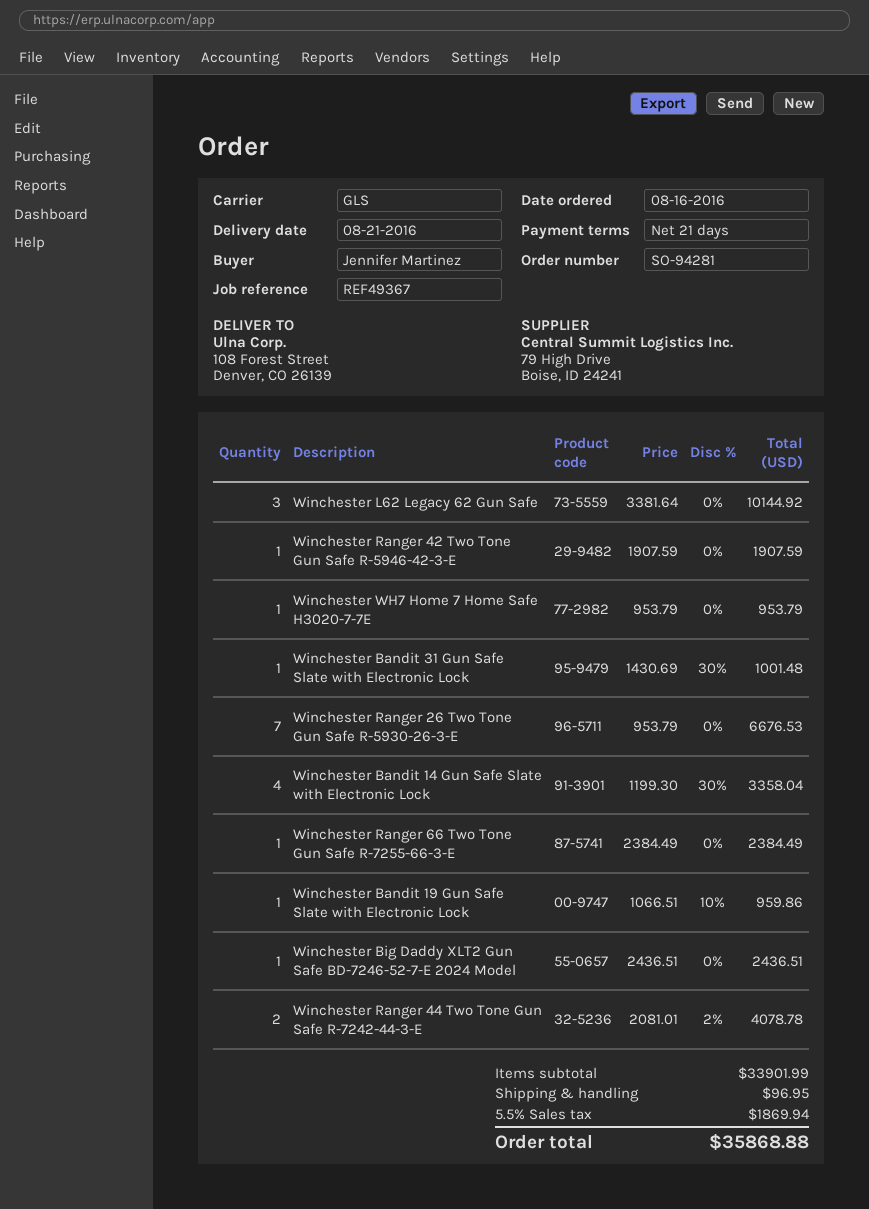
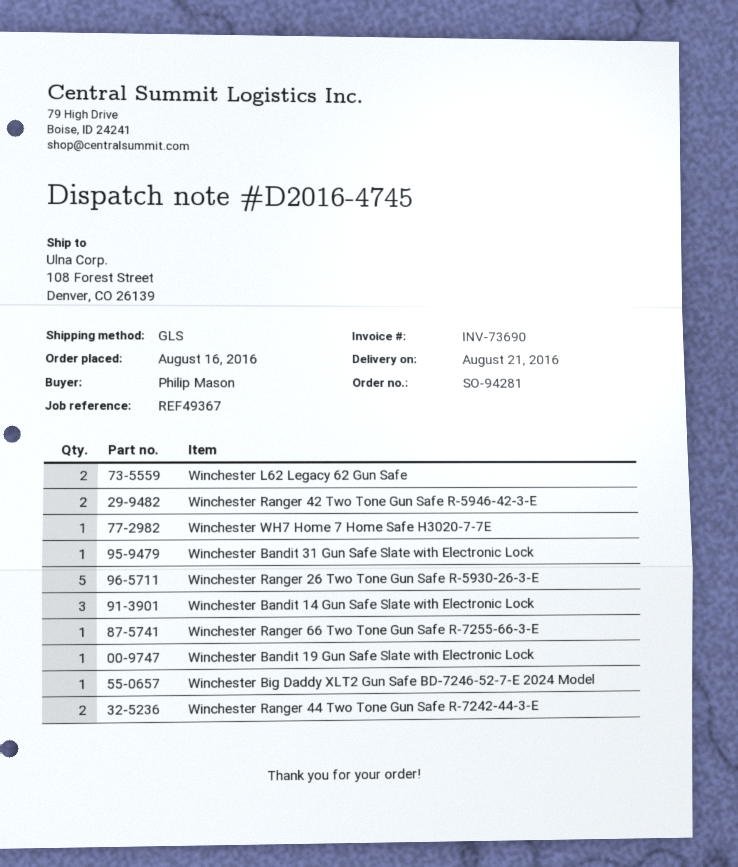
ordered by: Jennifer Martinez -> Philip Mason
Winchester L62 Legacy 62 Gun Safe: 3 -> 2
Winchester Ranger 42 Two Tone Gun Safe R-5946-42-3-E: 1 -> 2
Winchester Ranger 26 Two Tone Gun Safe R-5930-26-3-E: 7 -> 5
Winchester Bandit 14 Gun Safe Slate with Electronic Lock: 4 -> 3

